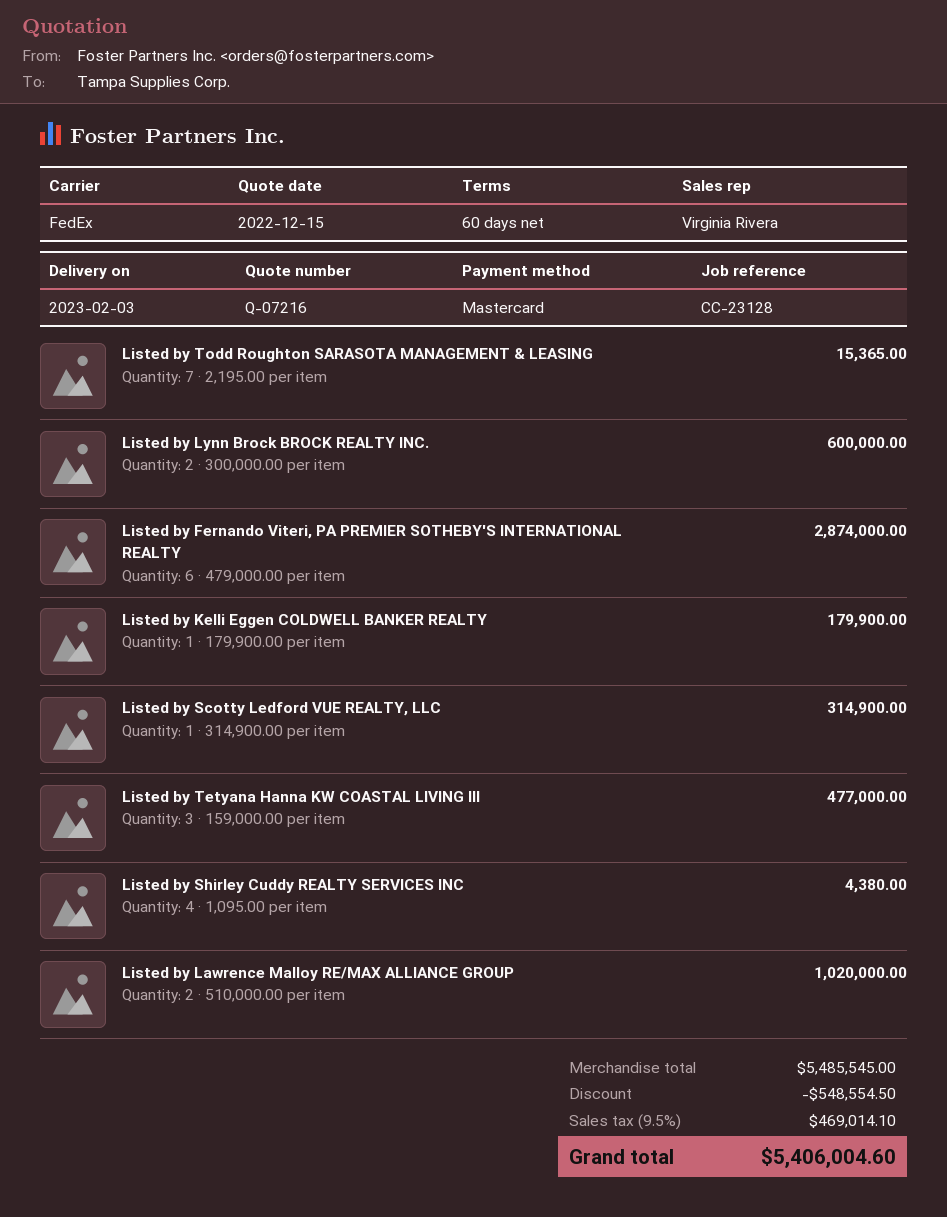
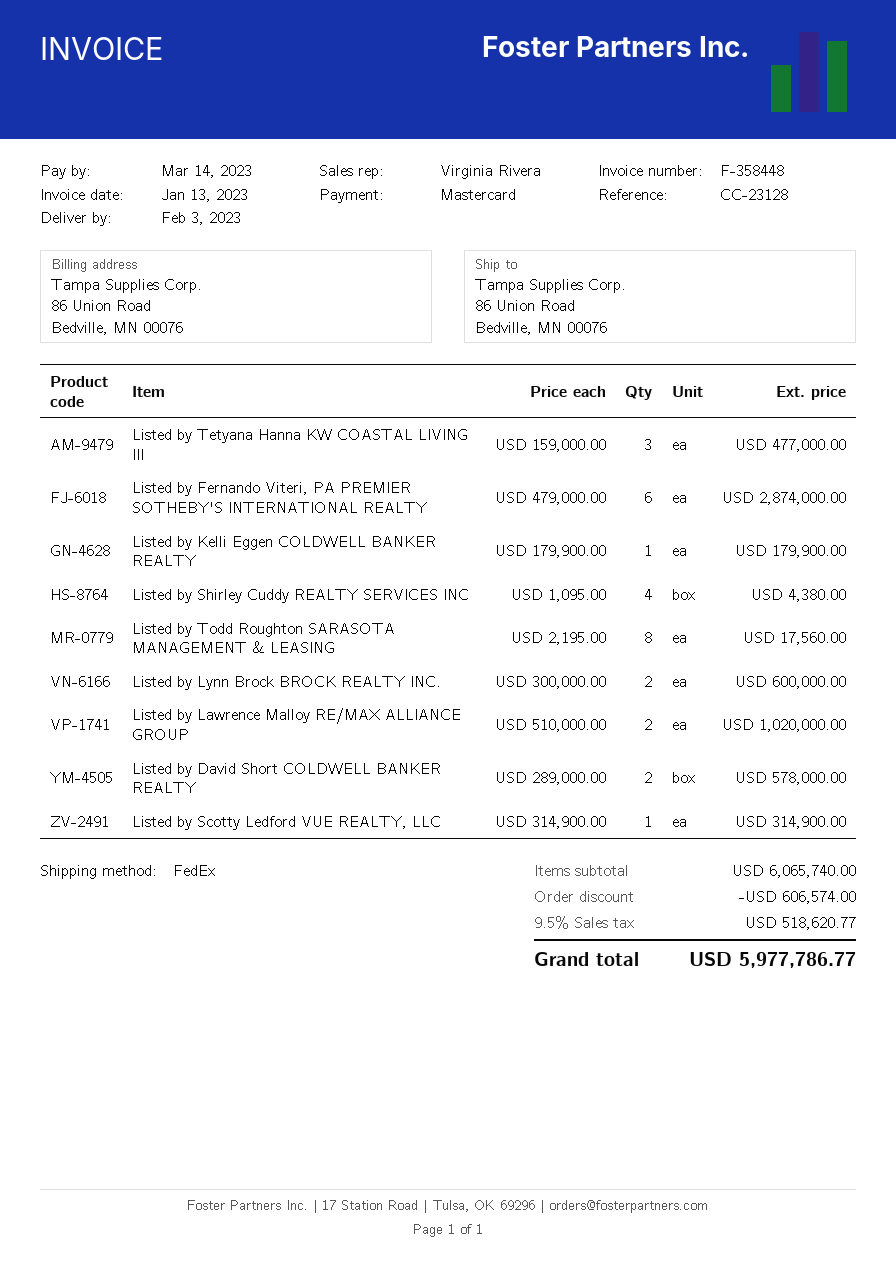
Listed by Todd Roughton SARASOTA MANAGEMENT & LEASING: 7 x 2195.00 = 15365.00 -> 8 x 2195.00 = 17560.00
Listed by David Short COLDWELL BANKER REALTY: none -> 2 x 289000.00 = 578000.00
subtotal: 5485545.00 -> 6065740.00
discount: 548554.50 -> 606574.00
tax: 9.5% = 469014.10 -> 9.5% = 518620.77
total: 5406004.60 -> 5977786.77

